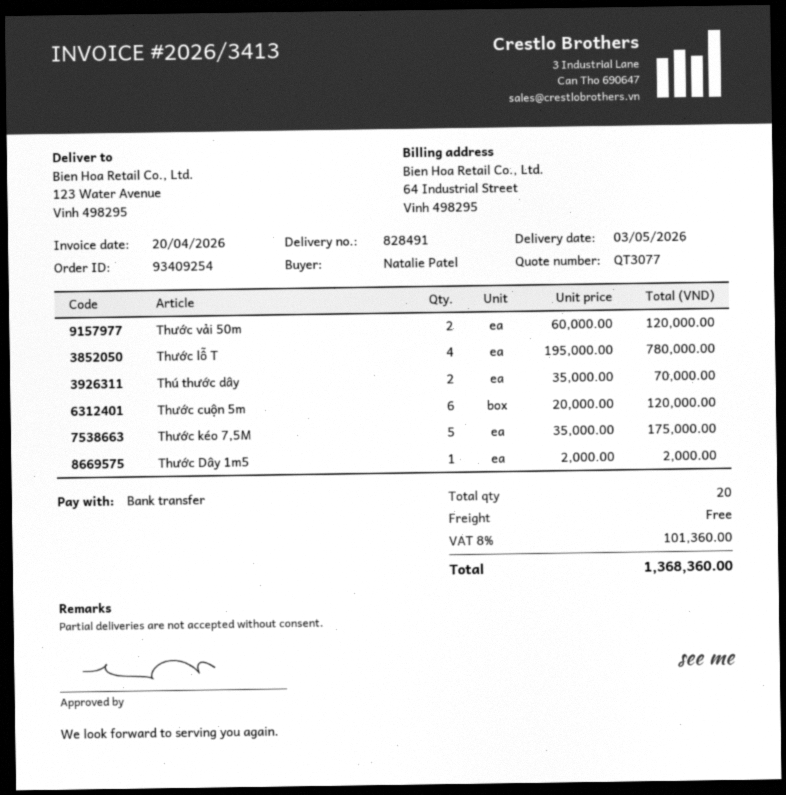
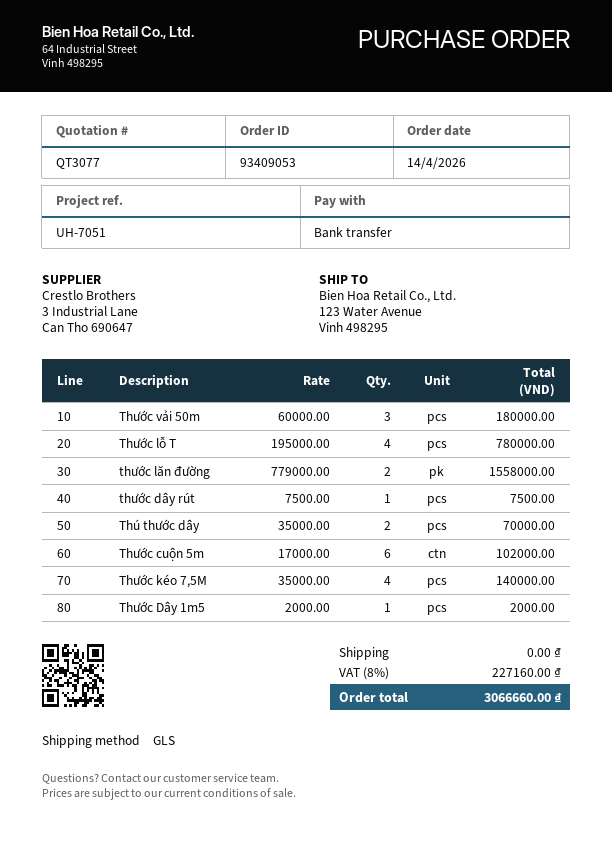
order number: 93409254 -> 93409053
Thước vải 50m: 2 x 60000.00 = 120000.00 -> 3 x 60000.00 = 180000.00
Thước cuộn 5m: 6 x 20000.00 = 120000.00 -> 6 x 17000.00 = 102000.00
Thước kéo 7,5M: 5 x 35000.00 = 175000.00 -> 4 x 35000.00 = 140000.00
thước lăn đường: none -> 2 x 779000.00 = 1558000.00
thước dây rút: none -> 1 x 7500.00 = 7500.00
tax: 8% = 101360.00 -> 8% = 227160.00
total: 1368360.00 -> 3066660.00

